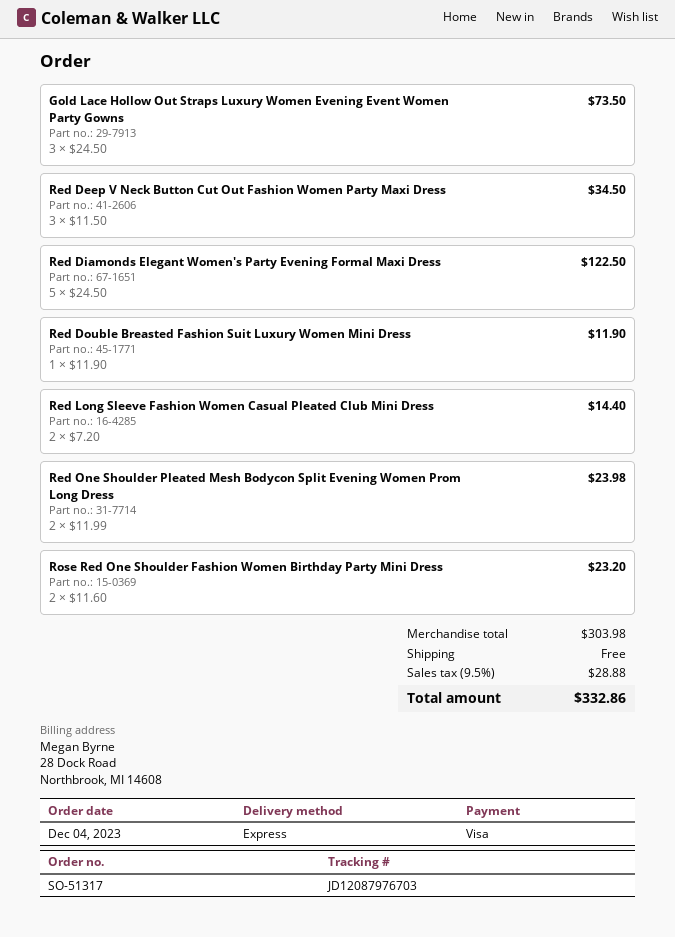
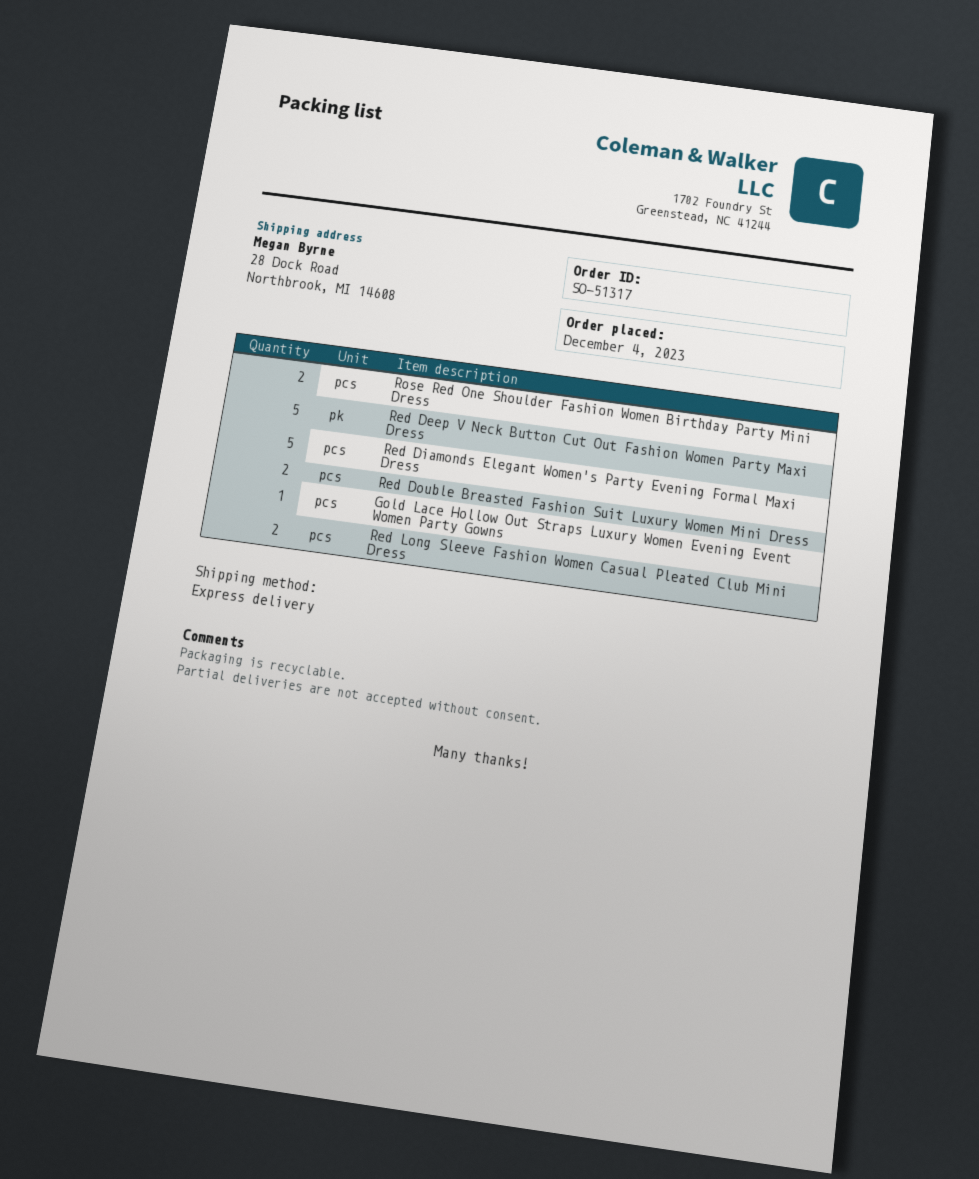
Gold Lace Hollow Out Straps Luxury Women Evening Event Women Party Gowns: 3 -> 1
Red Deep V Neck Button Cut Out Fashion Women Party Maxi Dress: 3 -> 5
Red Double Breasted Fashion Suit Luxury Women Mini Dress: 1 -> 2
Red One Shoulder Pleated Mesh Bodycon Split Evening Women Prom Long Dress: 2 -> none

